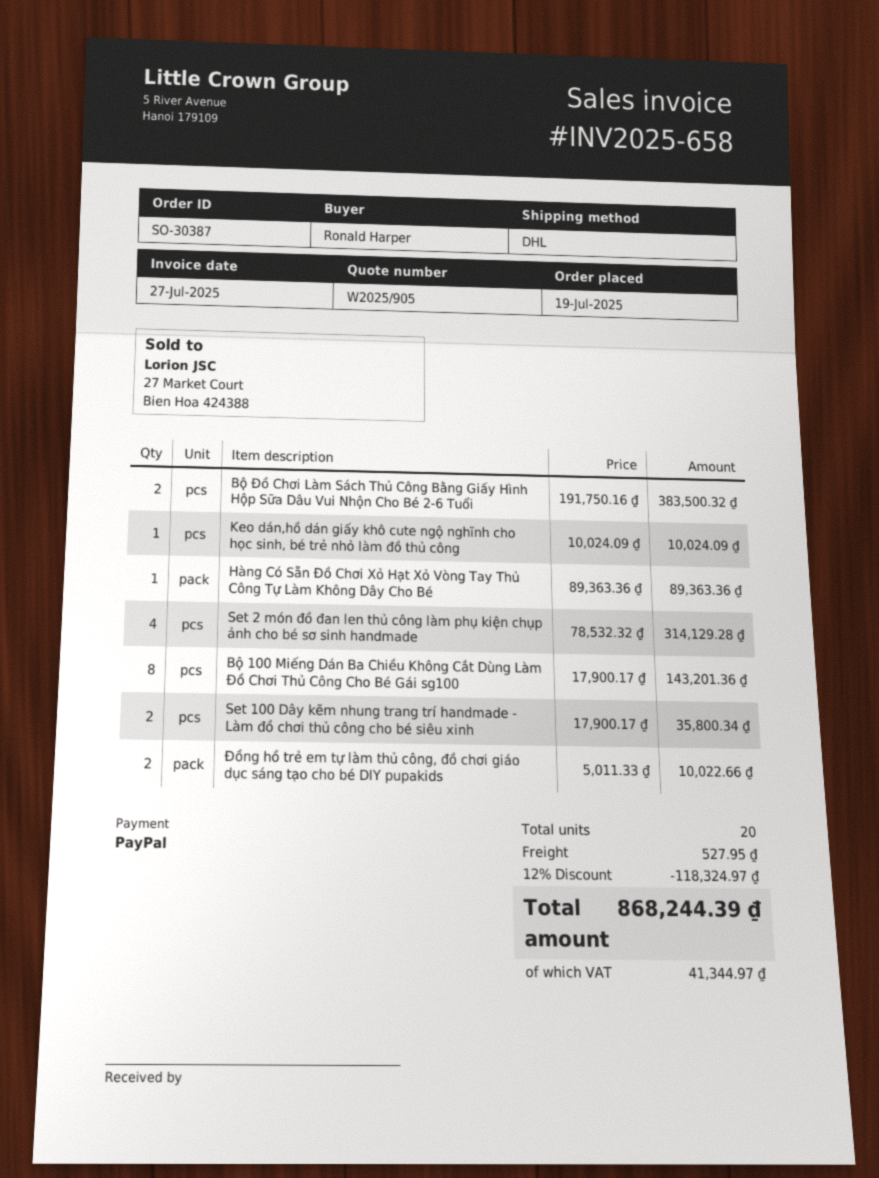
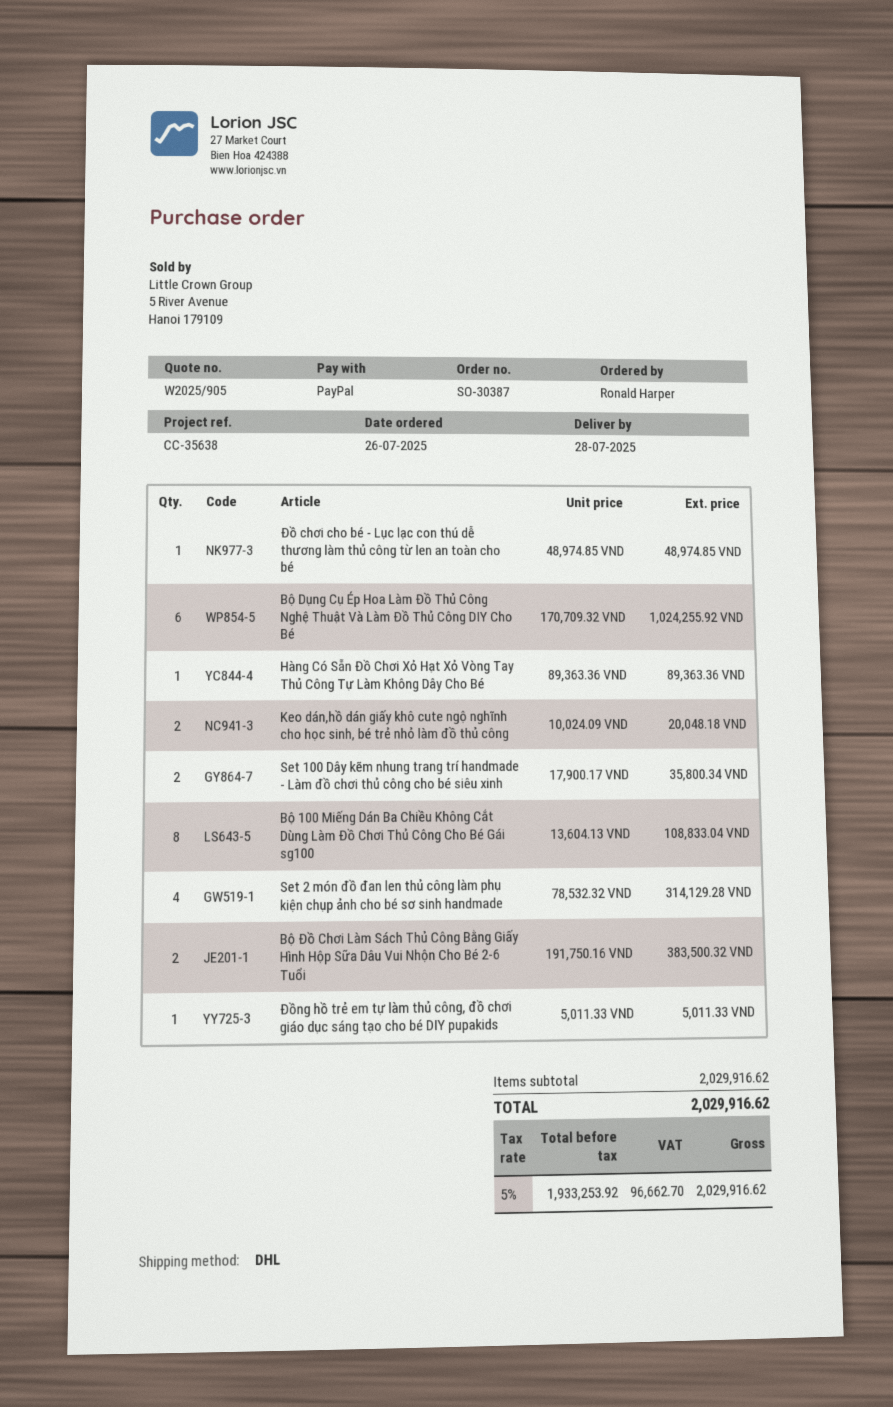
order date: 2025-07-19 -> 2025-07-26
Keo dán,hồ dán giấy khô cute ngộ nghĩnh cho học sinh, bé trẻ nhỏ làm đồ thủ công: 1 x 10024.09 = 10024.09 -> 2 x 10024.09 = 20048.18
Bộ 100 Miếng Dán Ba Chiều Không Cắt Dùng Làm Đồ Chơi Thủ Công Cho Bé Gái sg100: 8 x 17900.17 = 143201.36 -> 8 x 13604.13 = 108833.04
Đồng hồ trẻ em tự làm thủ công, đồ chơi giáo dục sáng tạo cho bé DIY pupakids: 2 x 5011.33 = 10022.66 -> 1 x 5011.33 = 5011.33
Đồ chơi cho bé - Lục lạc con thú dễ thương làm thủ công từ len an toàn cho bé: none -> 1 x 48974.85 = 48974.85
Bộ Dụng Cụ Ép Hoa Làm Đồ Thủ Công Nghệ Thuật Và Làm Đồ Thủ Công DIY Cho Bé: none -> 6 x 170709.32 = 1024255.92
discount: 12% = 118324.97 -> none
shipping: 527.95 -> none
tax: 41344.97 -> 96662.70
total: 868244.39 -> 2029916.62

